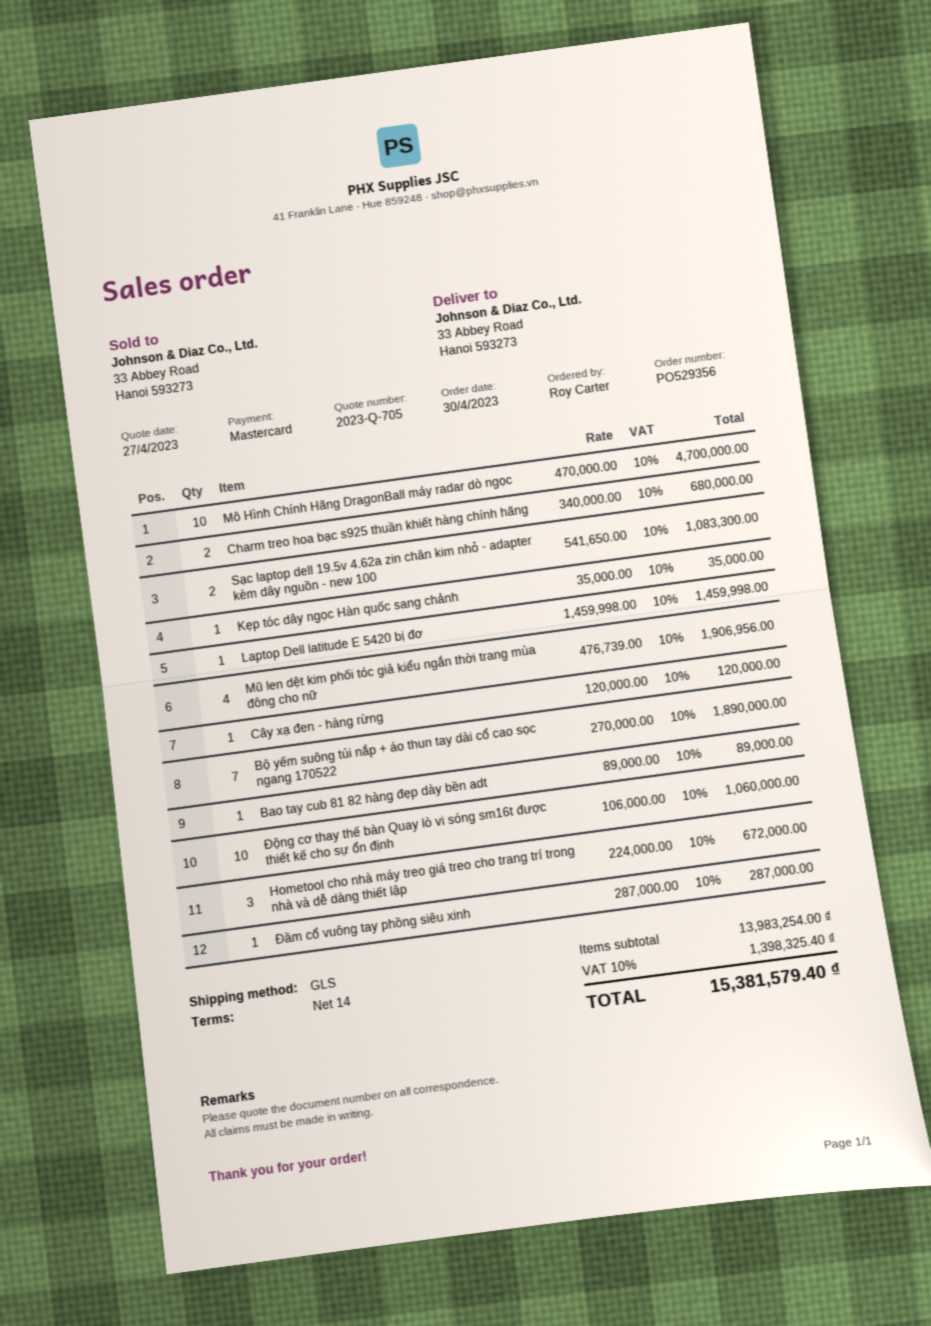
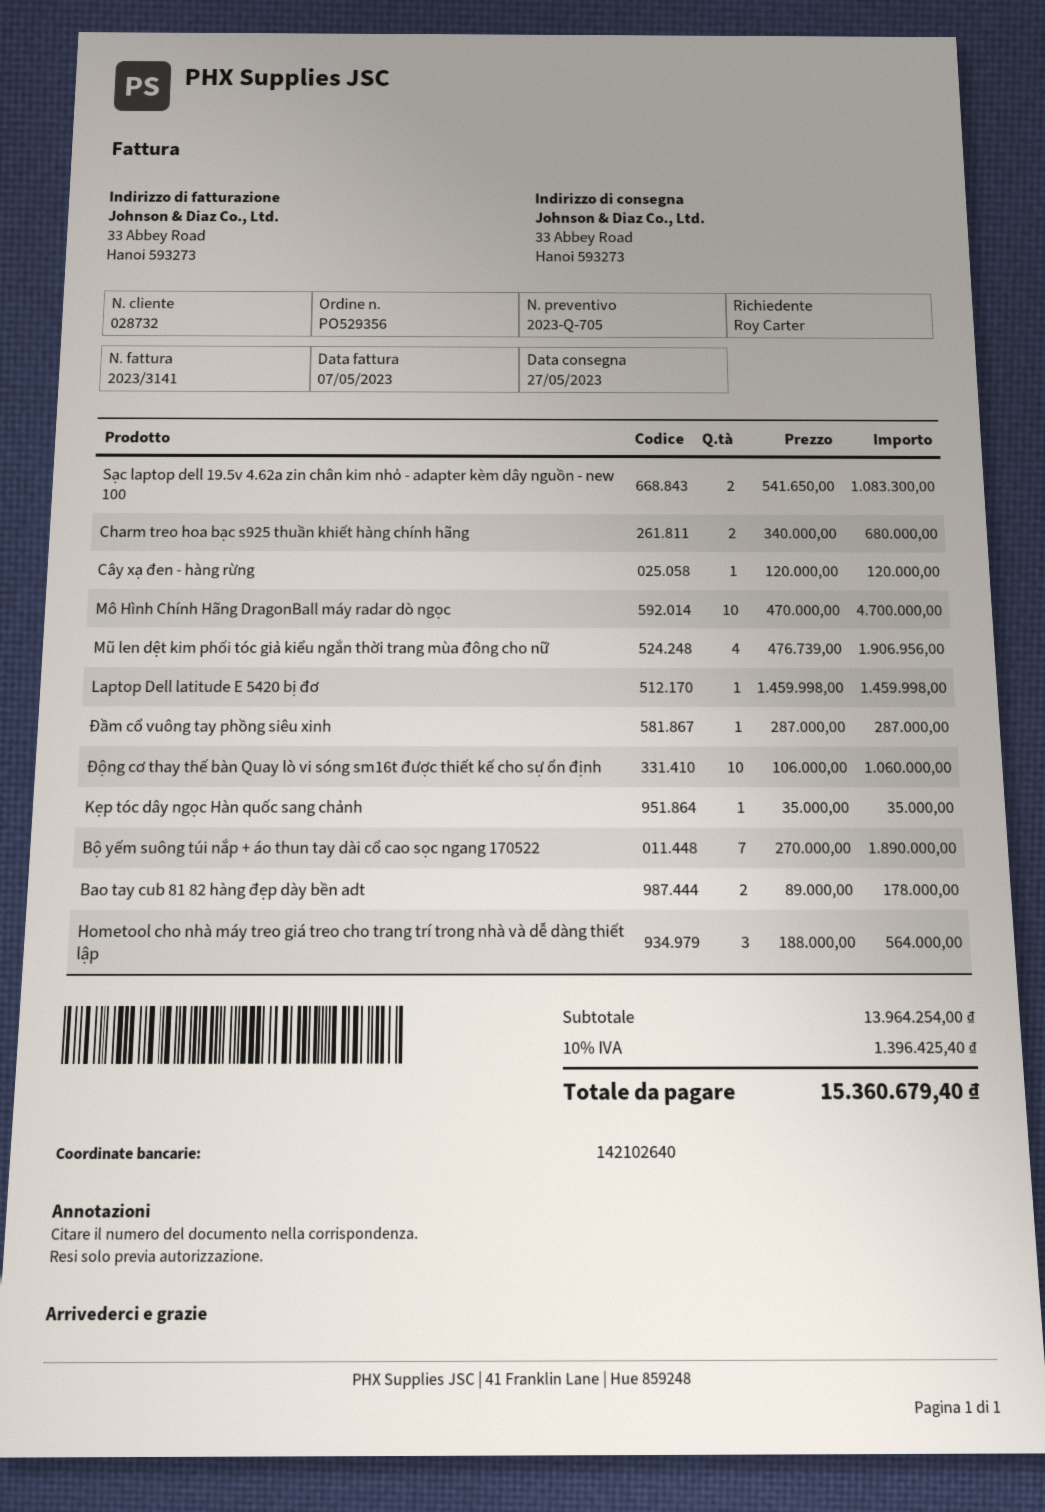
Bao tay cub 81 82 hàng đẹp dày bền adt: 1 x 89000.00 = 89000.00 -> 2 x 89000.00 = 178000.00
Hometool cho nhà máy treo giá treo cho trang trí trong nhà và dễ dàng thiết lập: 3 x 224000.00 = 672000.00 -> 3 x 188000.00 = 564000.00
subtotal: 13983254.00 -> 13964254.00
tax: 10% = 1398325.40 -> 10% = 1396425.40
total: 15381579.40 -> 15360679.40

